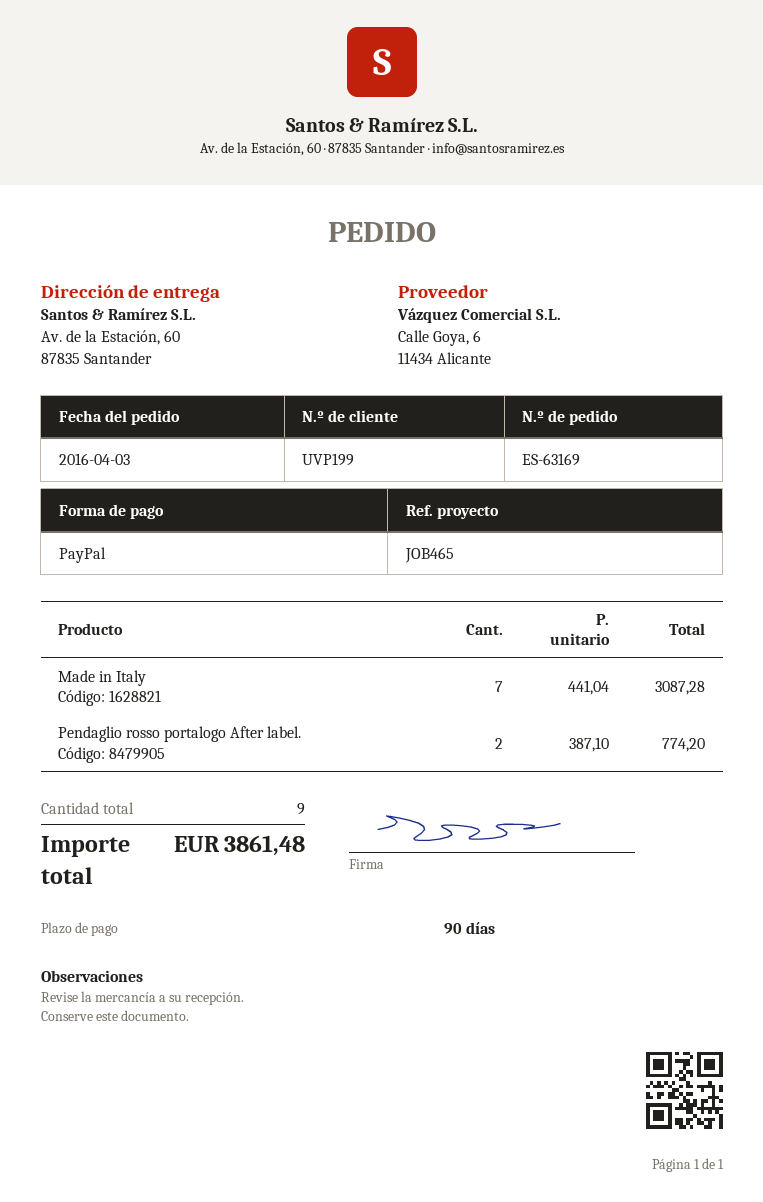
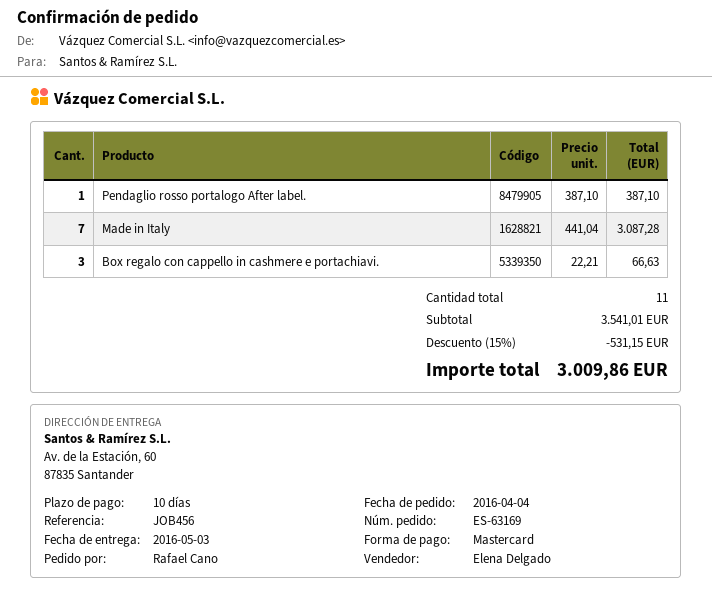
order date: 2016-04-03 -> 2016-04-04
payment terms: 90 days -> 10 days
reference: JOB465 -> JOB456
payment method: PayPal -> Mastercard
Pendaglio rosso portalogo After label.: 2 x 387.10 = 774.20 -> 1 x 387.10 = 387.10
Box regalo con cappello in cashmere e portachiavi.: none -> 3 x 22.21 = 66.63
total quantity: 9 -> 11
discount: none -> 15% = 531.15
total: 3861.48 -> 3009.86

